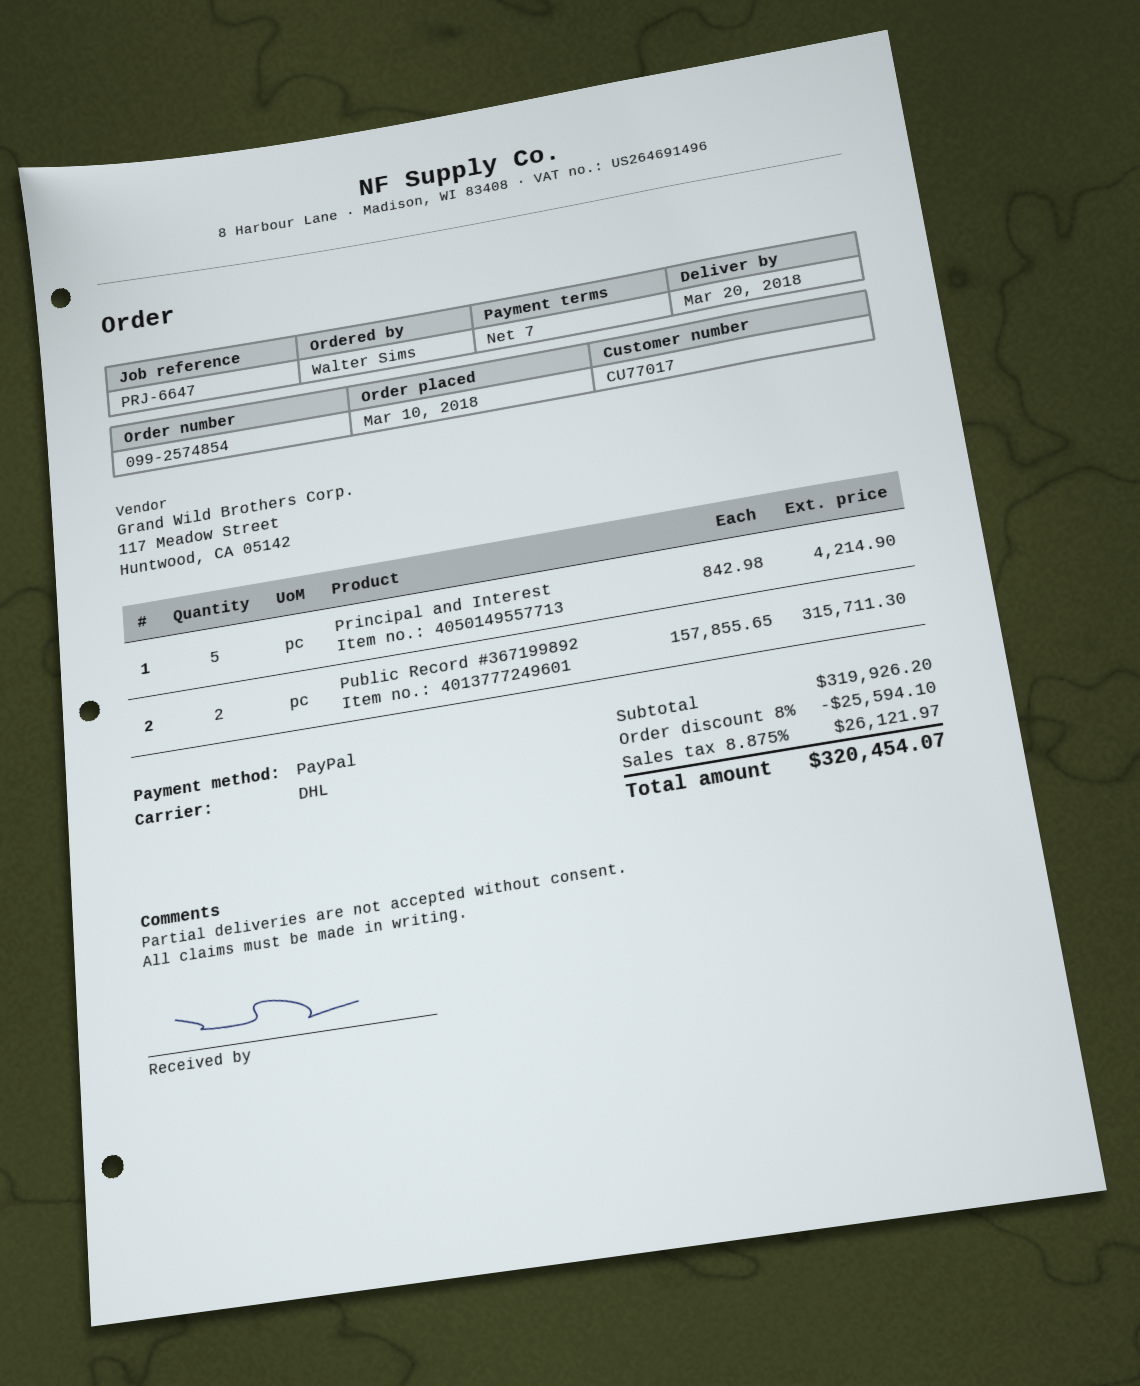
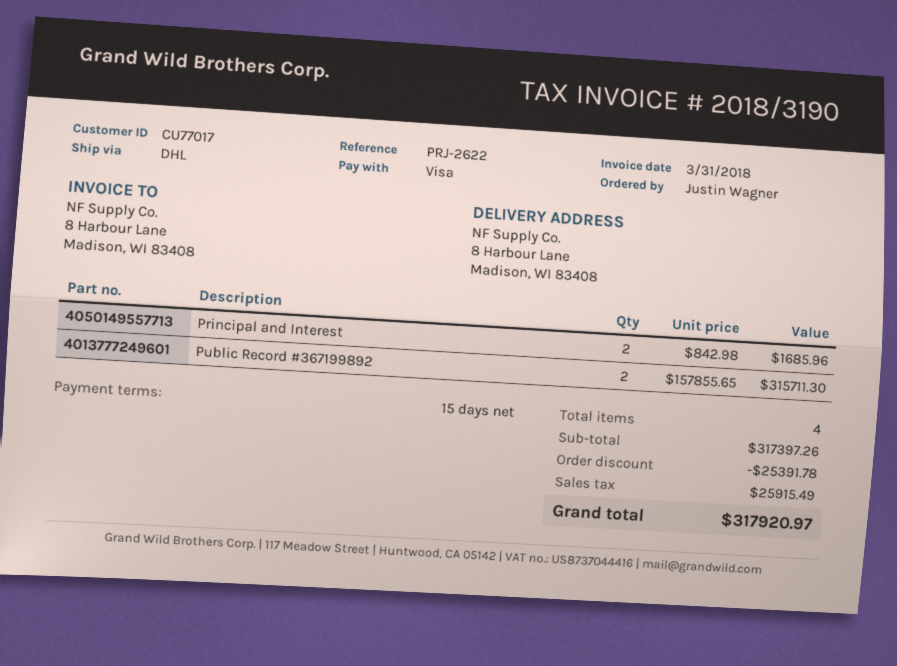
payment terms: 7 days -> 15 days
reference: PRJ-6647 -> PRJ-2622
ordered by: Walter Sims -> Justin Wagner
payment method: PayPal -> Visa
Principal and Interest: 5 x 842.98 = 4214.90 -> 2 x 842.98 = 1685.96
subtotal: 319926.20 -> 317397.26
discount: 25594.10 -> 25391.78
tax: 26121.97 -> 25915.49
total: 320454.07 -> 317920.97

